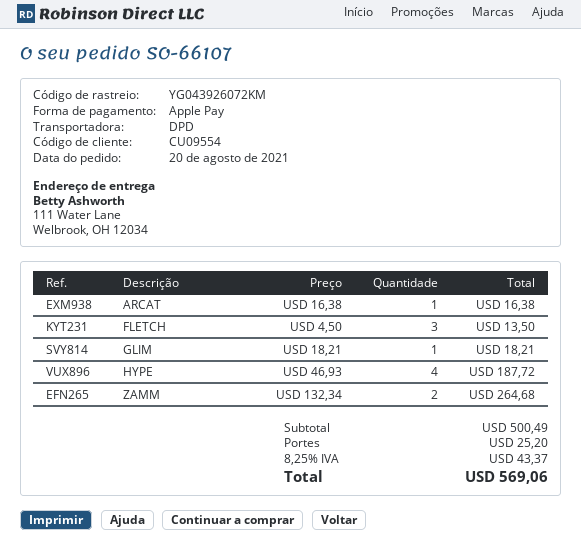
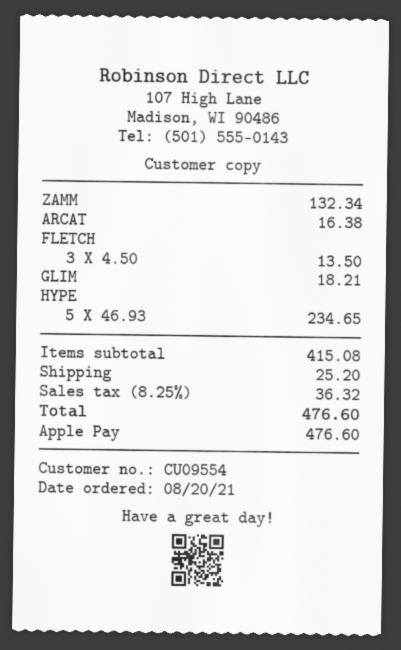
HYPE: 4 x 46.93 = 187.72 -> 5 x 46.93 = 234.65
ZAMM: 2 x 132.34 = 264.68 -> 1 x 132.34 = 132.34
subtotal: 500.49 -> 415.08
tax: 8.25% = 43.37 -> 8.25% = 36.32
total: 569.06 -> 476.60

